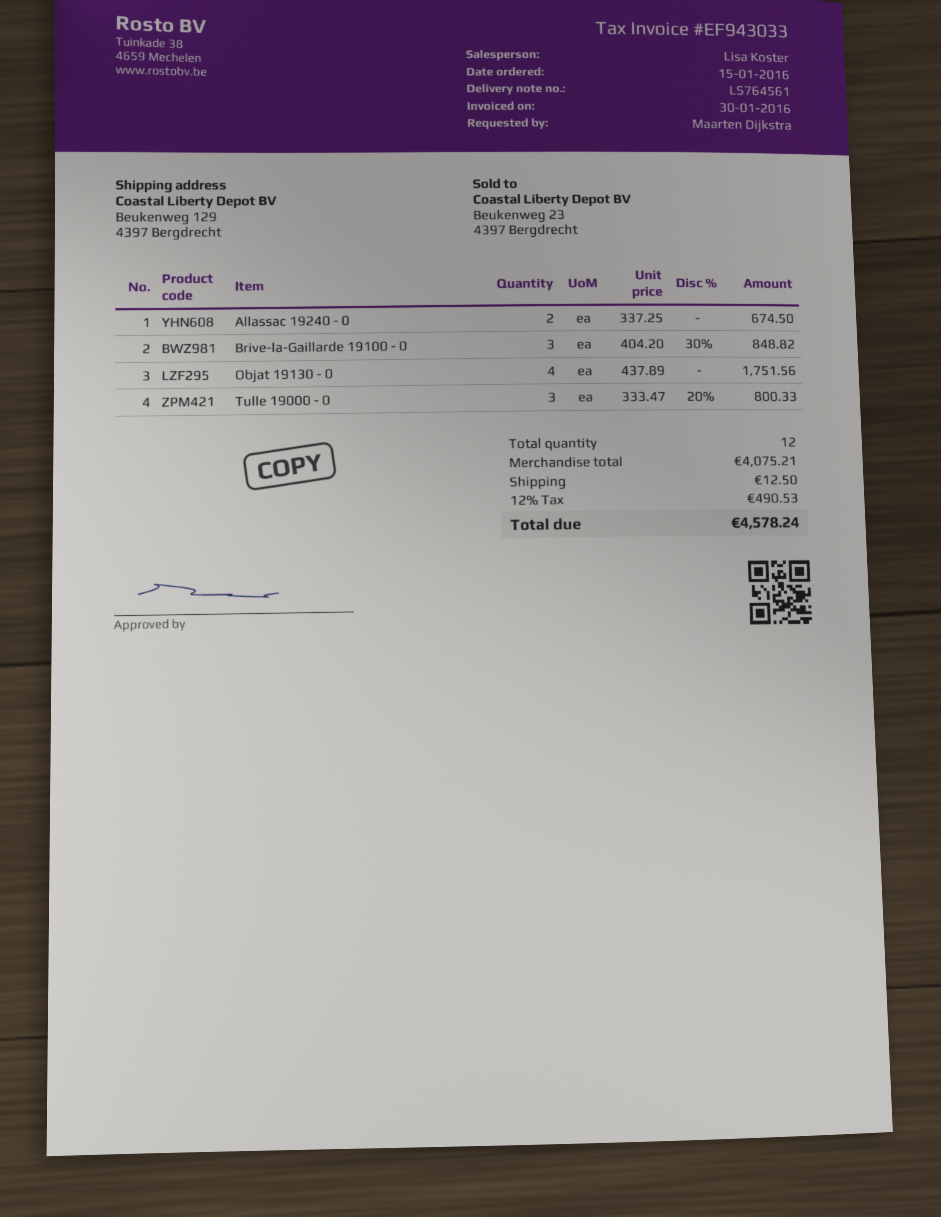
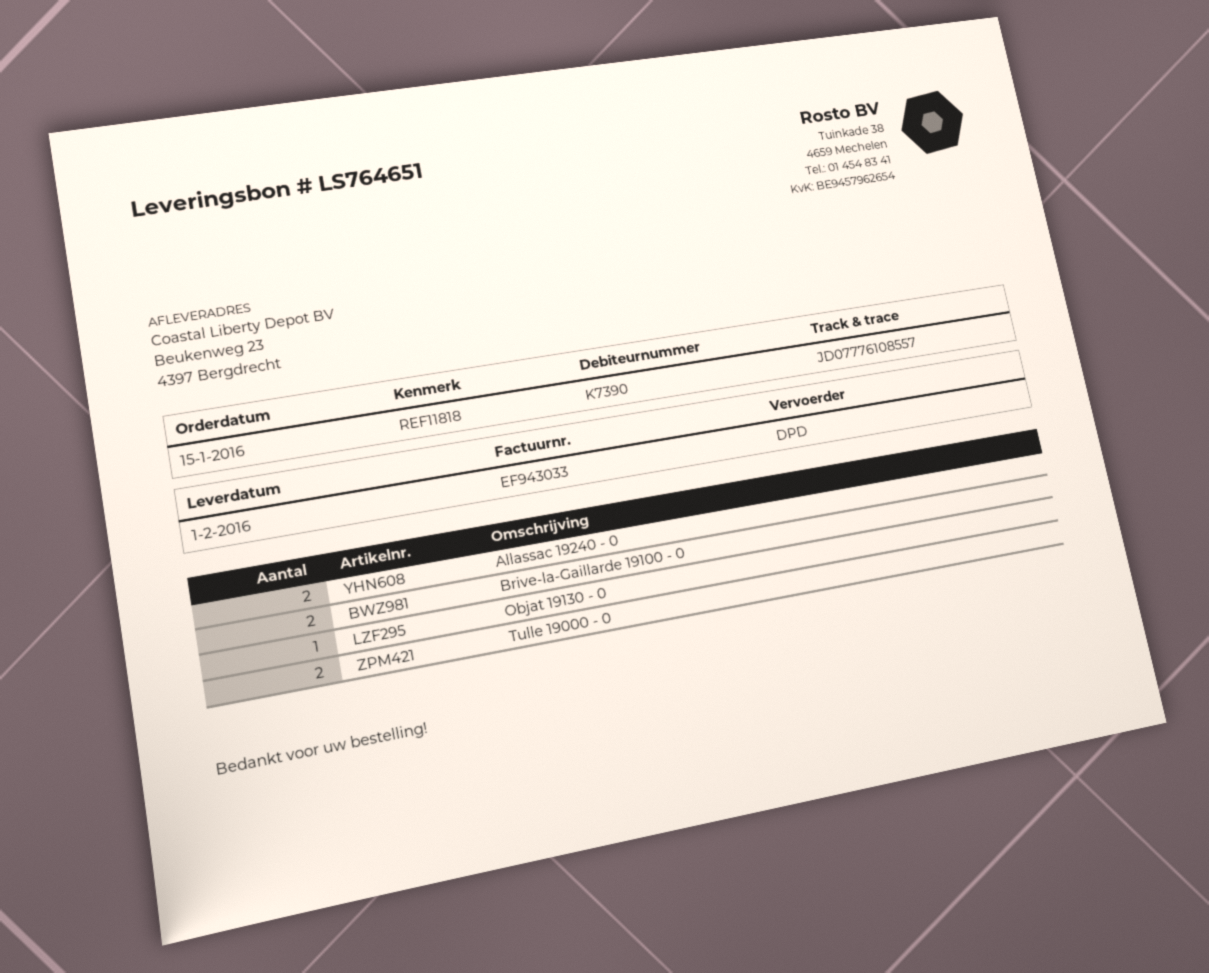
delivery note number: LS764561 -> LS764651
ship to: Beukenweg 129, 4397 Bergdrecht -> Beukenweg 23, 4397 Bergdrecht
Brive-la-Gaillarde 19100 - 0: 3 -> 2
Objat 19130 - 0: 4 -> 1
Tulle 19000 - 0: 3 -> 2

